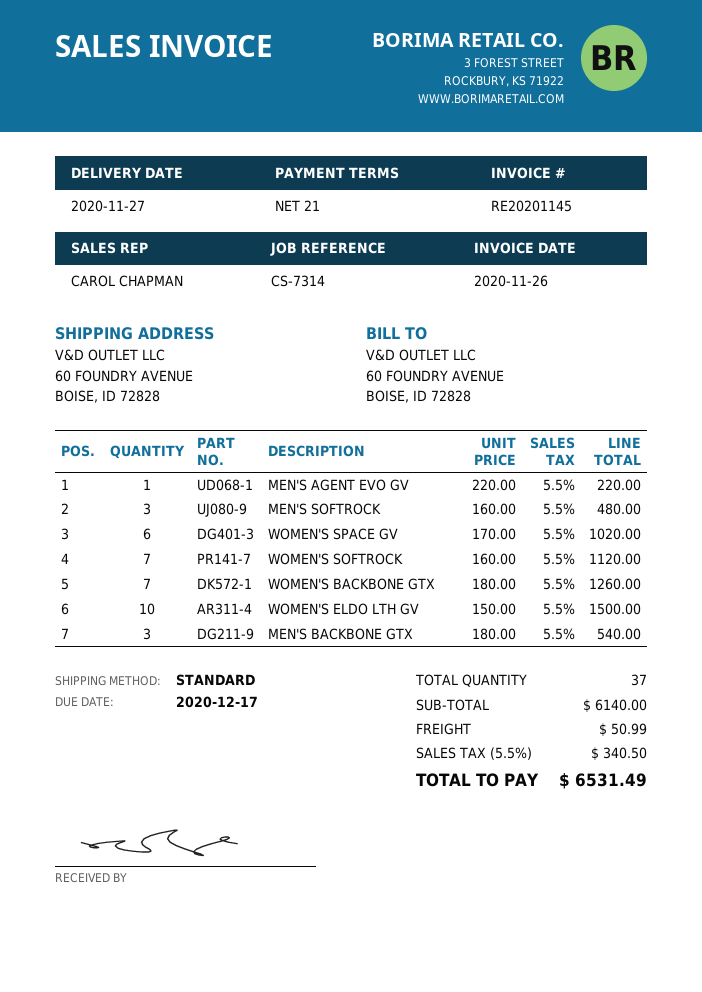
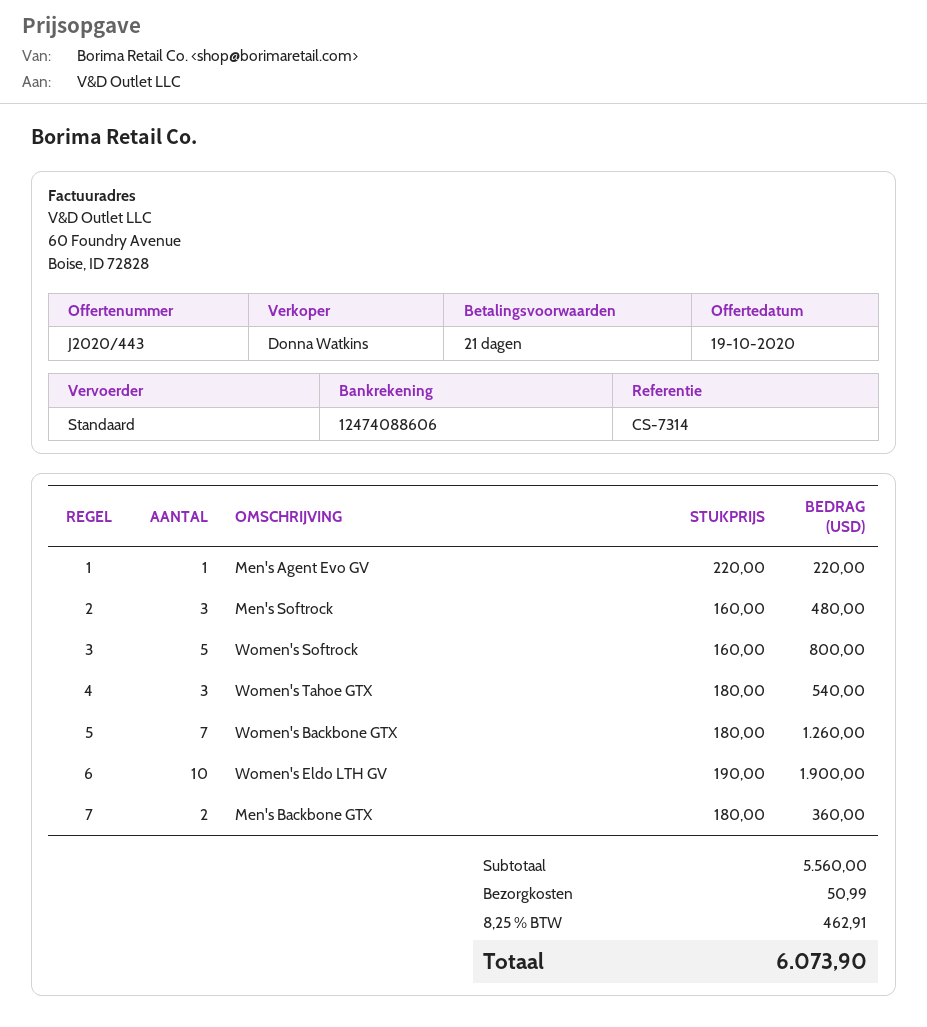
sales rep: CAROL CHAPMAN -> Donna Watkins
WOMEN'S SPACE GV: 6 x 170.00 = 1020.00 -> none
WOMEN'S SOFTROCK: 7 x 160.00 = 1120.00 -> 5 x 160.00 = 800.00
WOMEN'S ELDO LTH GV: 10 x 150.00 = 1500.00 -> 10 x 190.00 = 1900.00
MEN'S BACKBONE GTX: 3 x 180.00 = 540.00 -> 2 x 180.00 = 360.00
Women's Tahoe GTX: none -> 3 x 180.00 = 540.00
subtotal: 6140.00 -> 5560.00
tax: 5.5% = 340.50 -> 8.25% = 462.91
total: 6531.49 -> 6073.90

